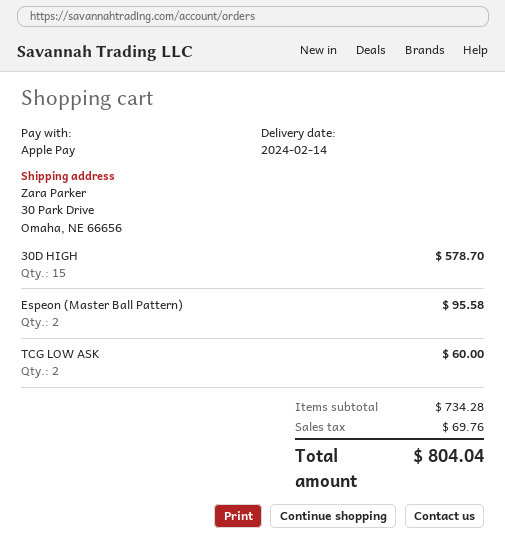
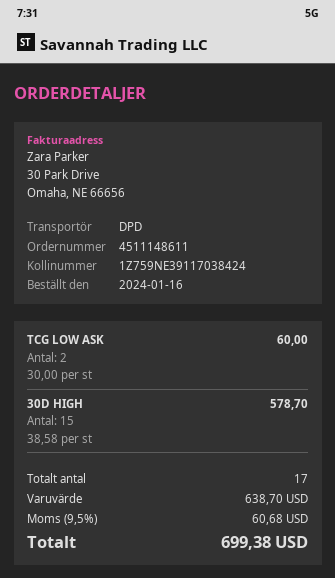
Espeon (Master Ball Pattern): 2 for 95.58 -> none
subtotal: 734.28 -> 638.70
tax: 69.76 -> 60.68
total: 804.04 -> 699.38

